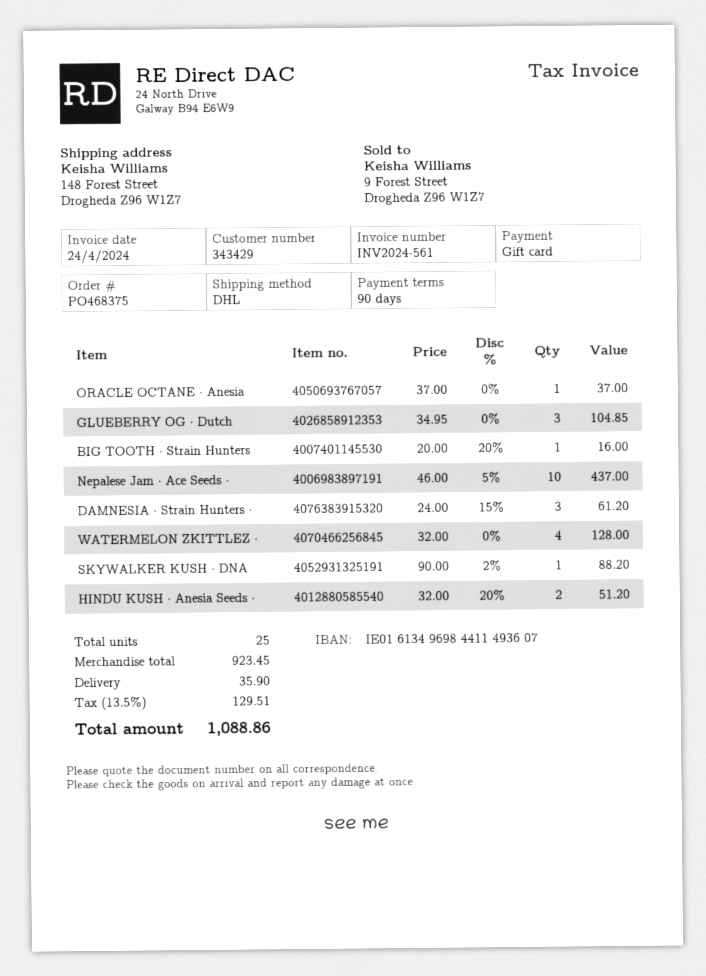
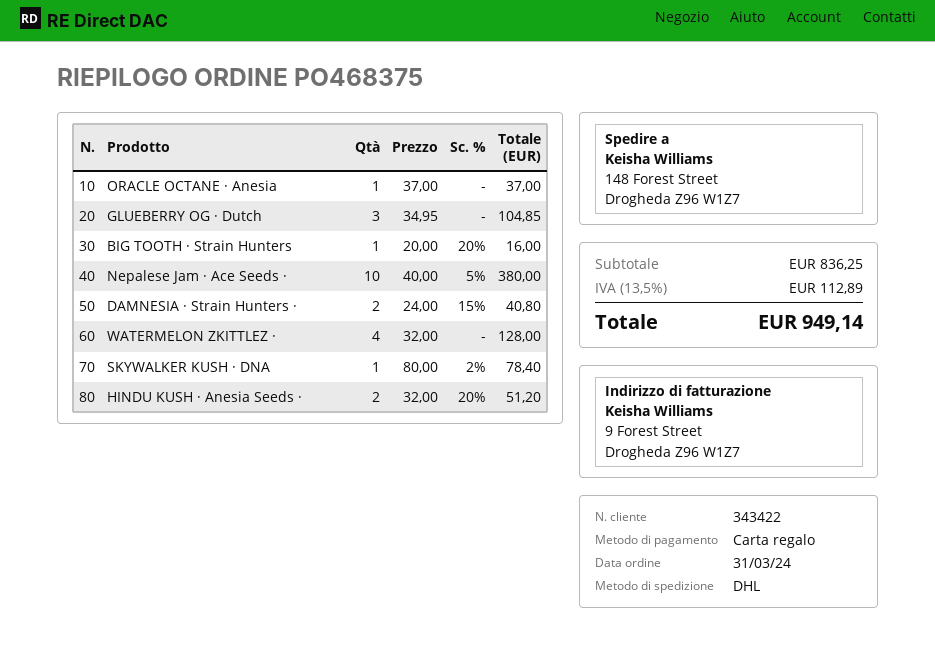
customer number: 343429 -> 343422
Nepalese Jam · Ace Seeds ·: 10 x 46.00 - 5% = 437.00 -> 10 x 40.00 - 5% = 380.00
DAMNESIA · Strain Hunters ·: 3 x 24.00 - 15% = 61.20 -> 2 x 24.00 - 15% = 40.80
SKYWALKER KUSH · DNA: 1 x 90.00 - 2% = 88.20 -> 1 x 80.00 - 2% = 78.40
subtotal: 923.45 -> 836.25
shipping: 35.90 -> none
tax: 13.5% = 129.51 -> 13.5% = 112.89
total: 1088.86 -> 949.14

